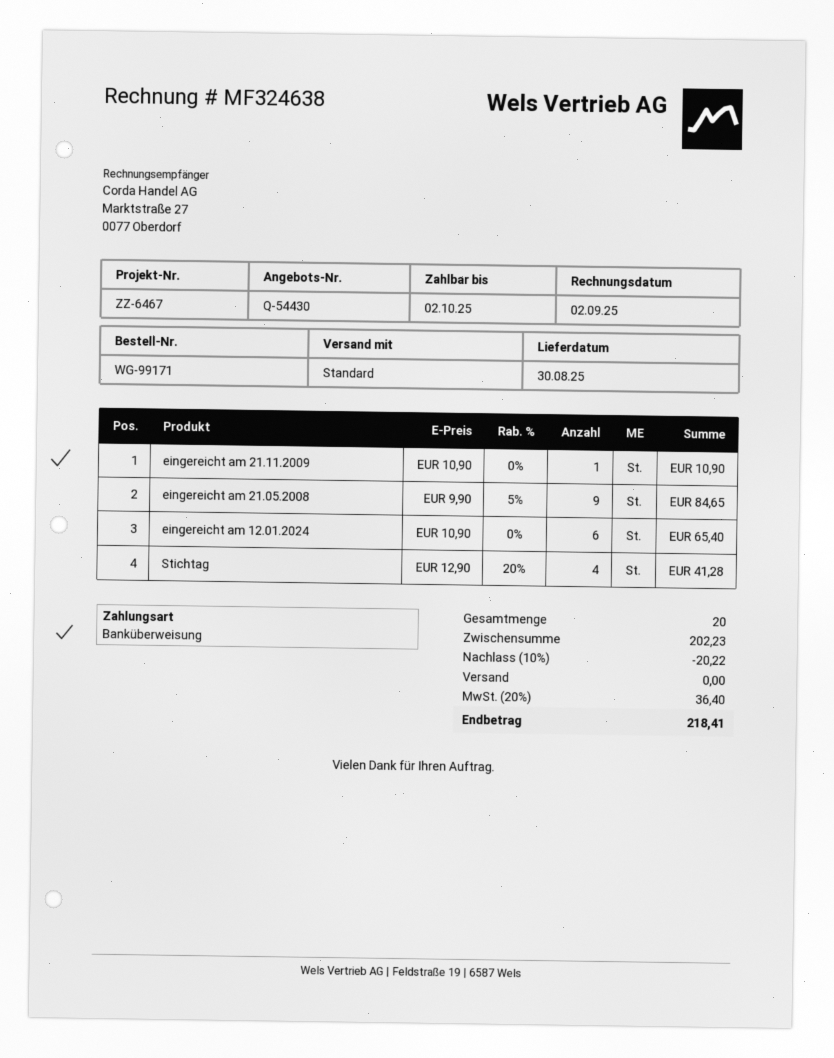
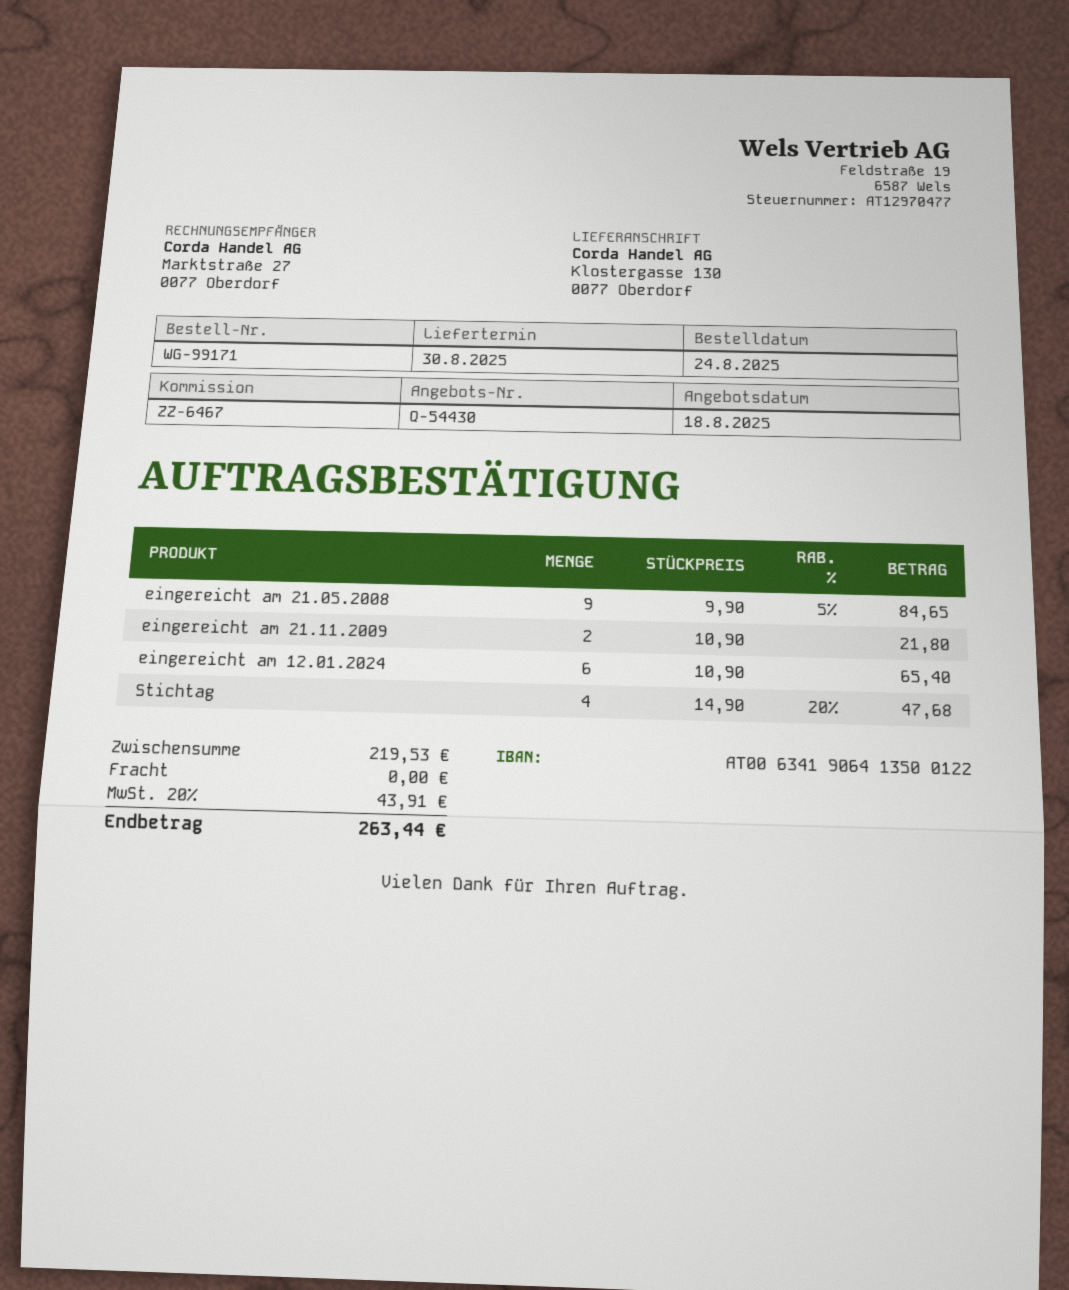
eingereicht am 21.11.2009: 1 x 10.90 = 10.90 -> 2 x 10.90 = 21.80
Stichtag: 4 x 12.90 - 20% = 41.28 -> 4 x 14.90 - 20% = 47.68
subtotal: 202.23 -> 219.53
discount: 10% = 20.22 -> none
tax: 20% = 36.40 -> 20% = 43.91
total: 218.41 -> 263.44

